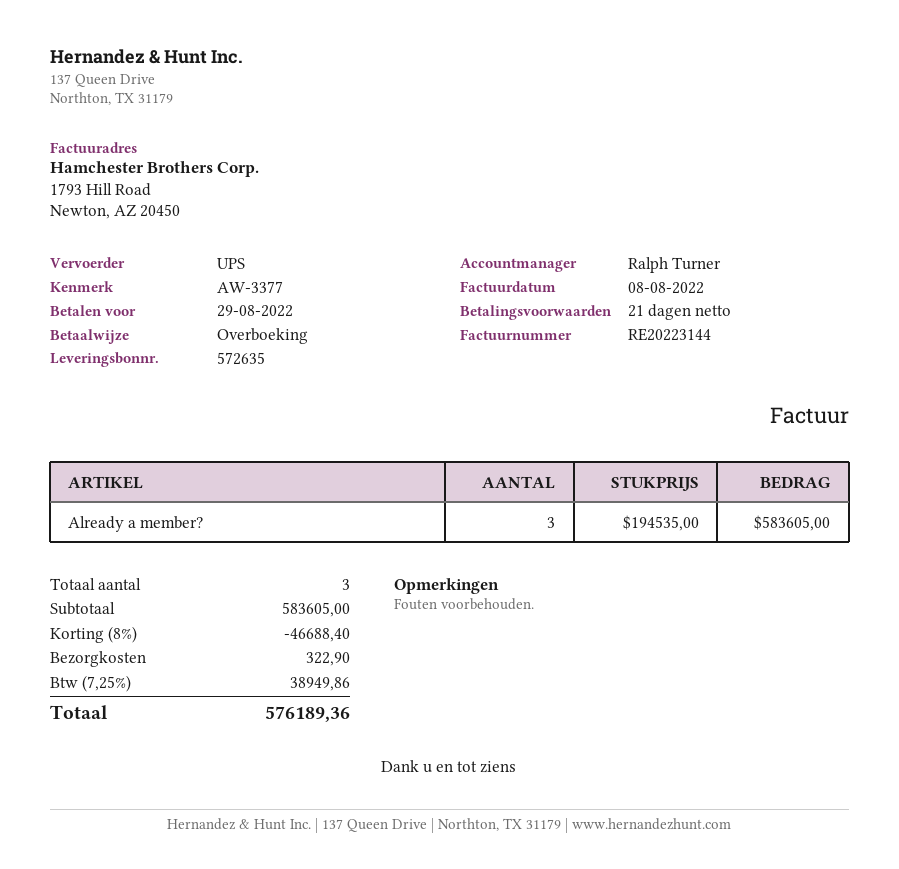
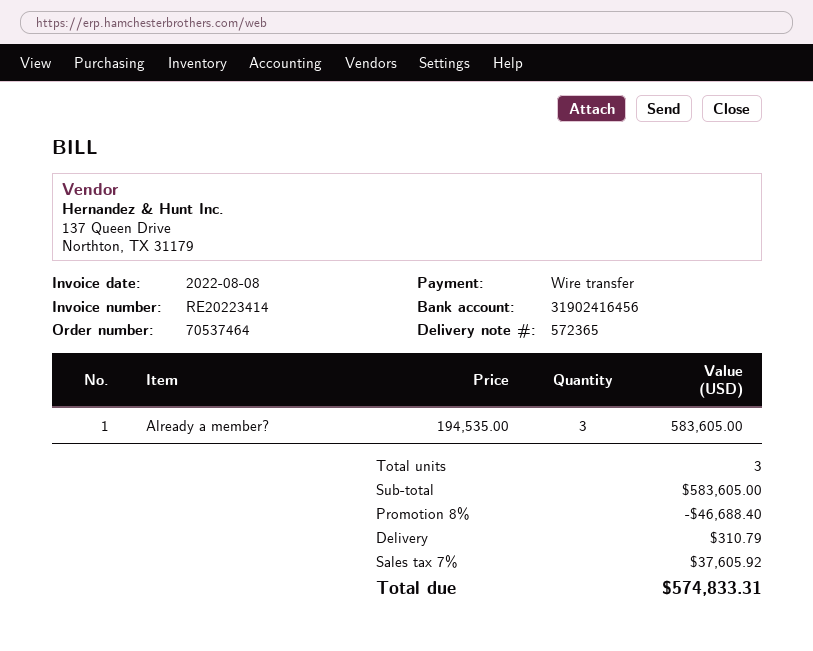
delivery note number: 572635 -> 572365
invoice number: RE20223144 -> RE20223414
shipping: 322.90 -> 310.79
tax: 7.25% = 38949.86 -> 7% = 37605.92
total: 576189.36 -> 574833.31

